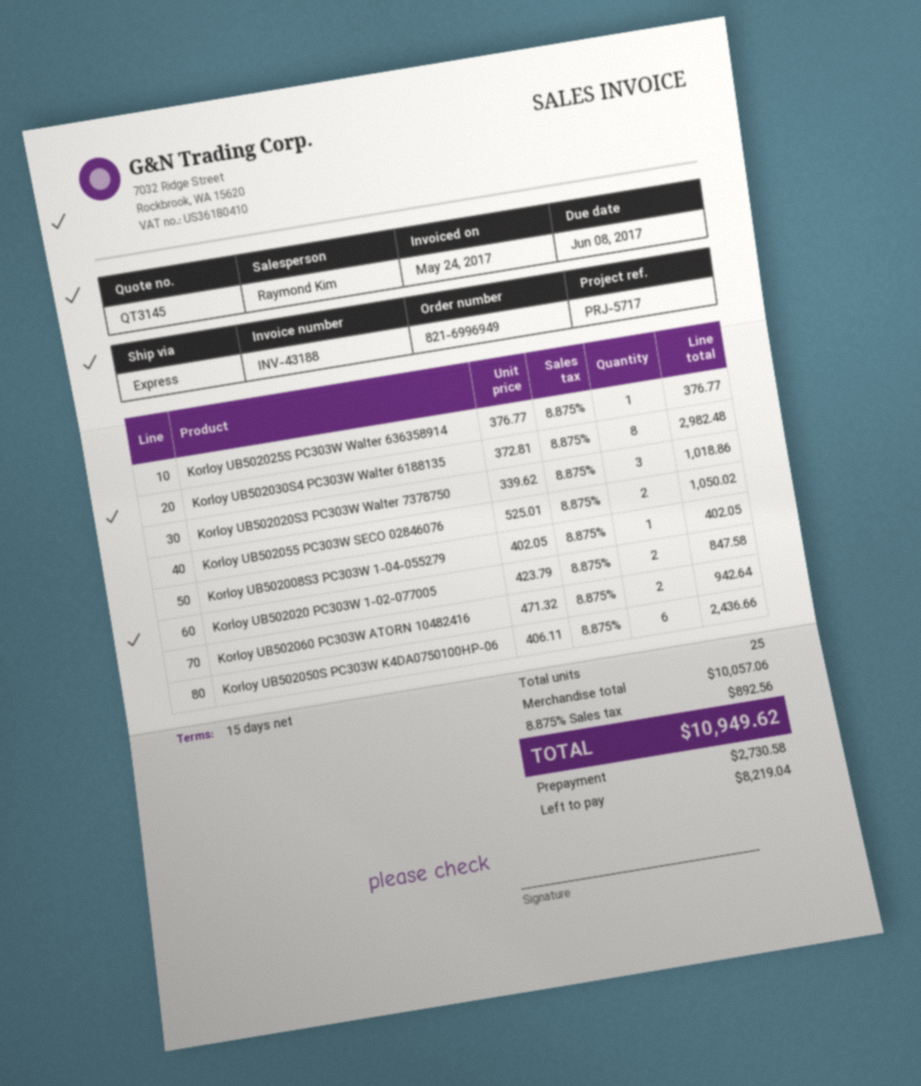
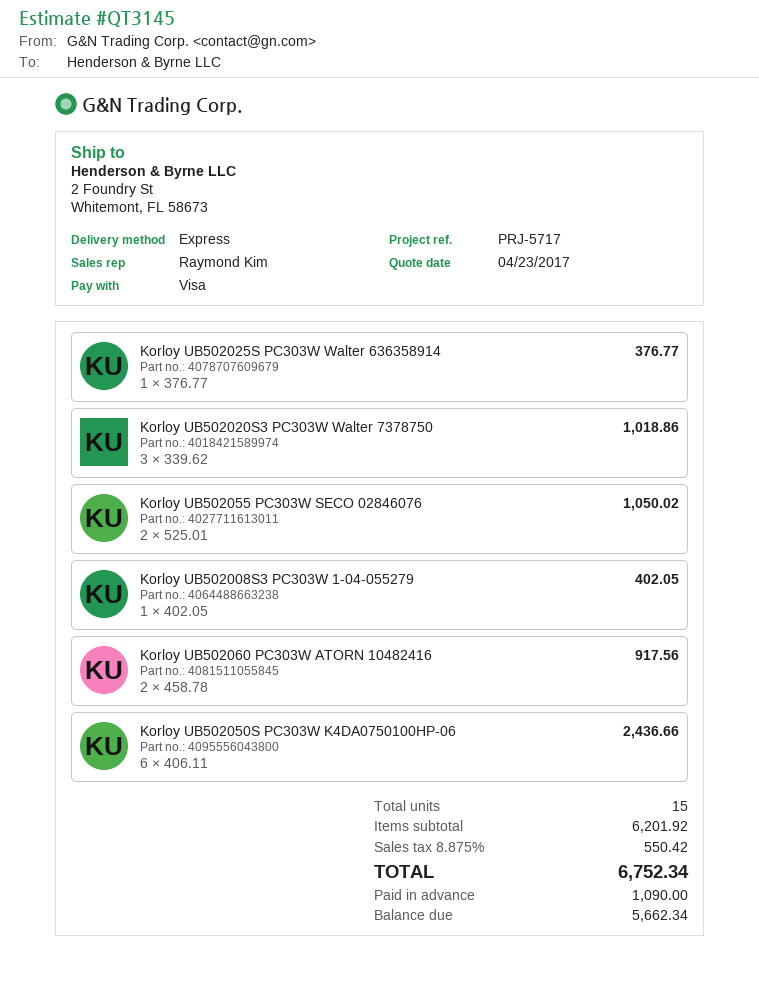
Korloy UB502030S4 PC303W Walter 6188135: 8 x 372.81 = 2982.48 -> none
Korloy UB502020 PC303W 1-02-077005: 2 x 423.79 = 847.58 -> none
Korloy UB502060 PC303W ATORN 10482416: 2 x 471.32 = 942.64 -> 2 x 458.78 = 917.56
total quantity: 25 -> 15
subtotal: 10057.06 -> 6201.92
tax: 8.875% = 892.56 -> 8.875% = 550.42
total: 10949.62 -> 6752.34
deposit: 2730.58 -> 1090.00
balance: 8219.04 -> 5662.34

